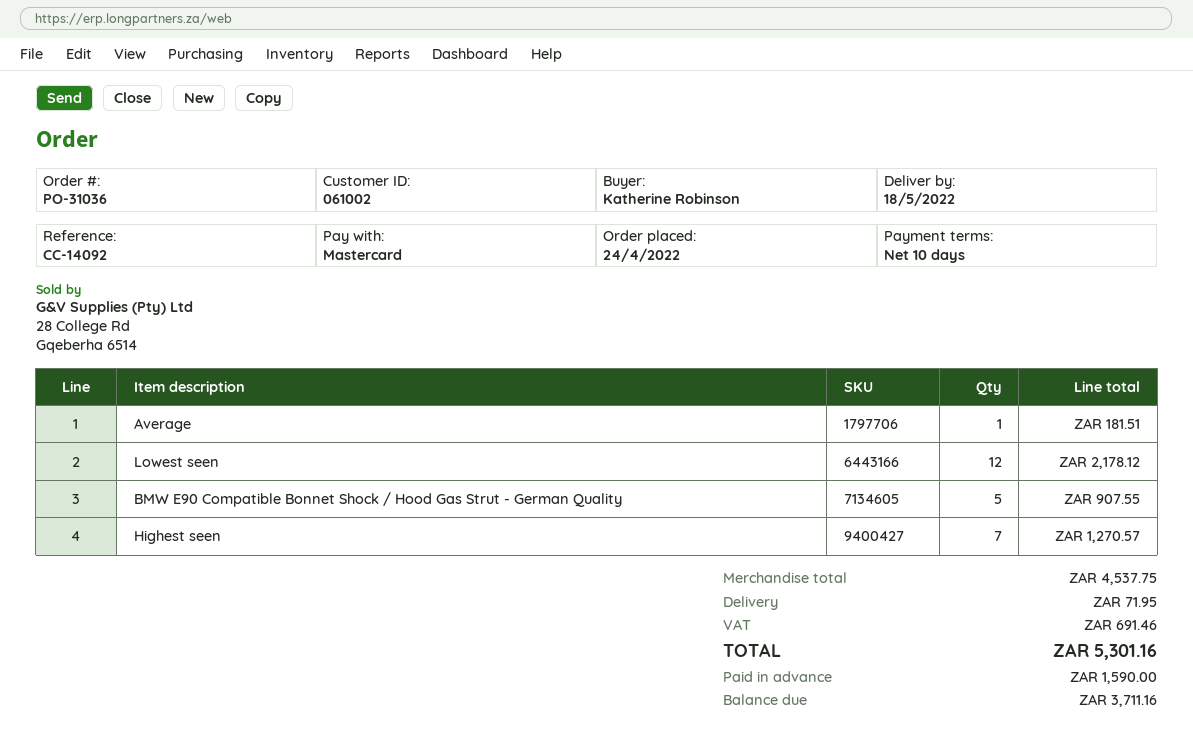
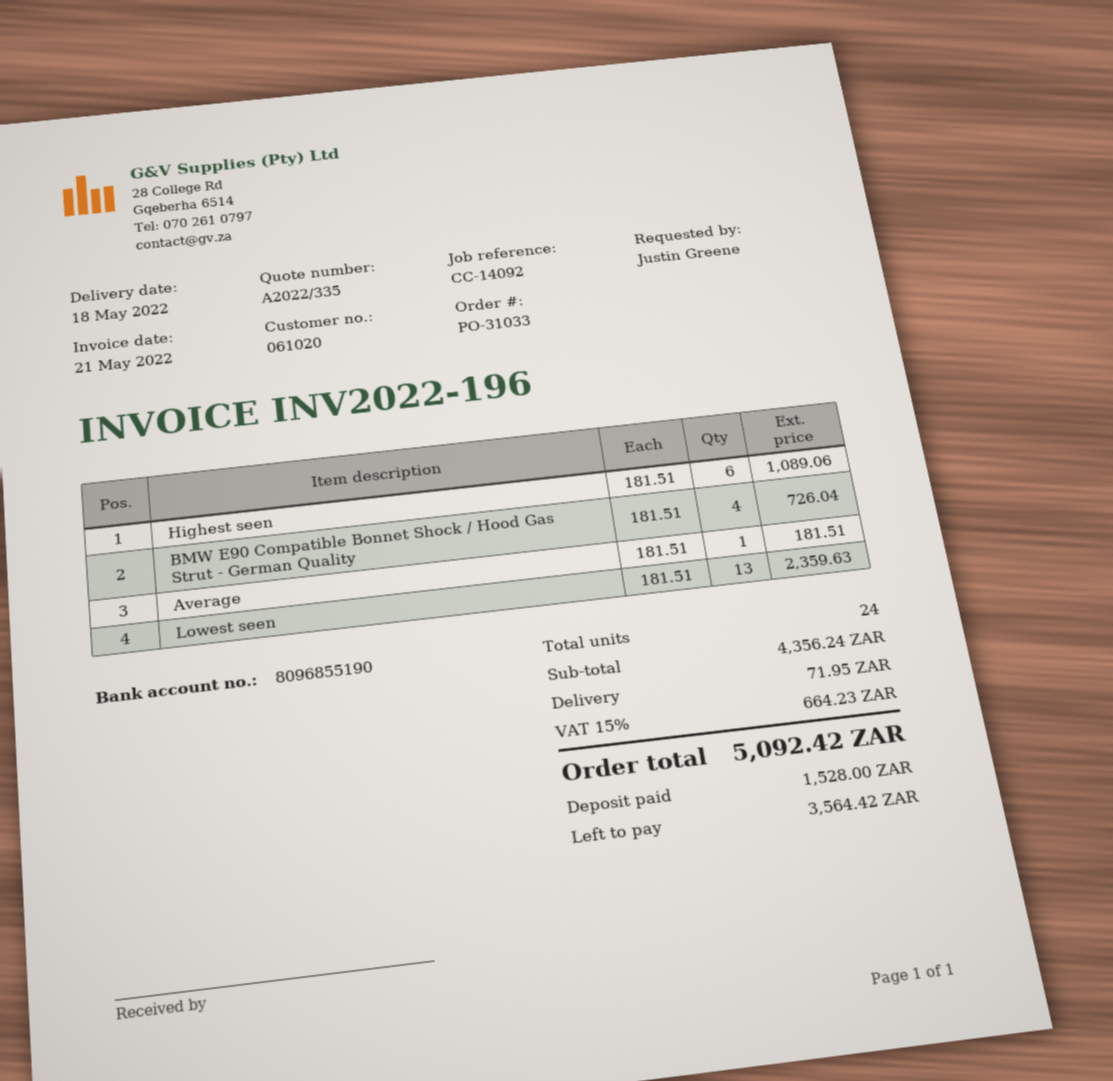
order number: PO-31036 -> PO-31033
customer number: 061002 -> 061020
ordered by: Katherine Robinson -> Justin Greene
Lowest seen: 12 for 2178.12 -> 13 for 2359.63
BMW E90 Compatible Bonnet Shock / Hood Gas Strut - German Quality: 5 for 907.55 -> 4 for 726.04
Highest seen: 7 for 1270.57 -> 6 for 1089.06
subtotal: 4537.75 -> 4356.24
tax: 691.46 -> 664.23
total: 5301.16 -> 5092.42
deposit: 1590.00 -> 1528.00
balance: 3711.16 -> 3564.42

